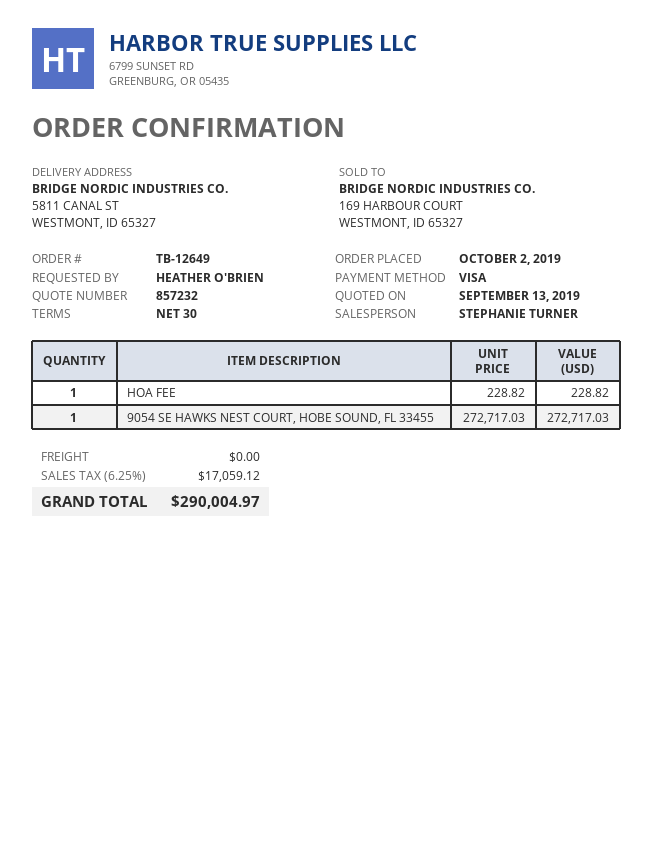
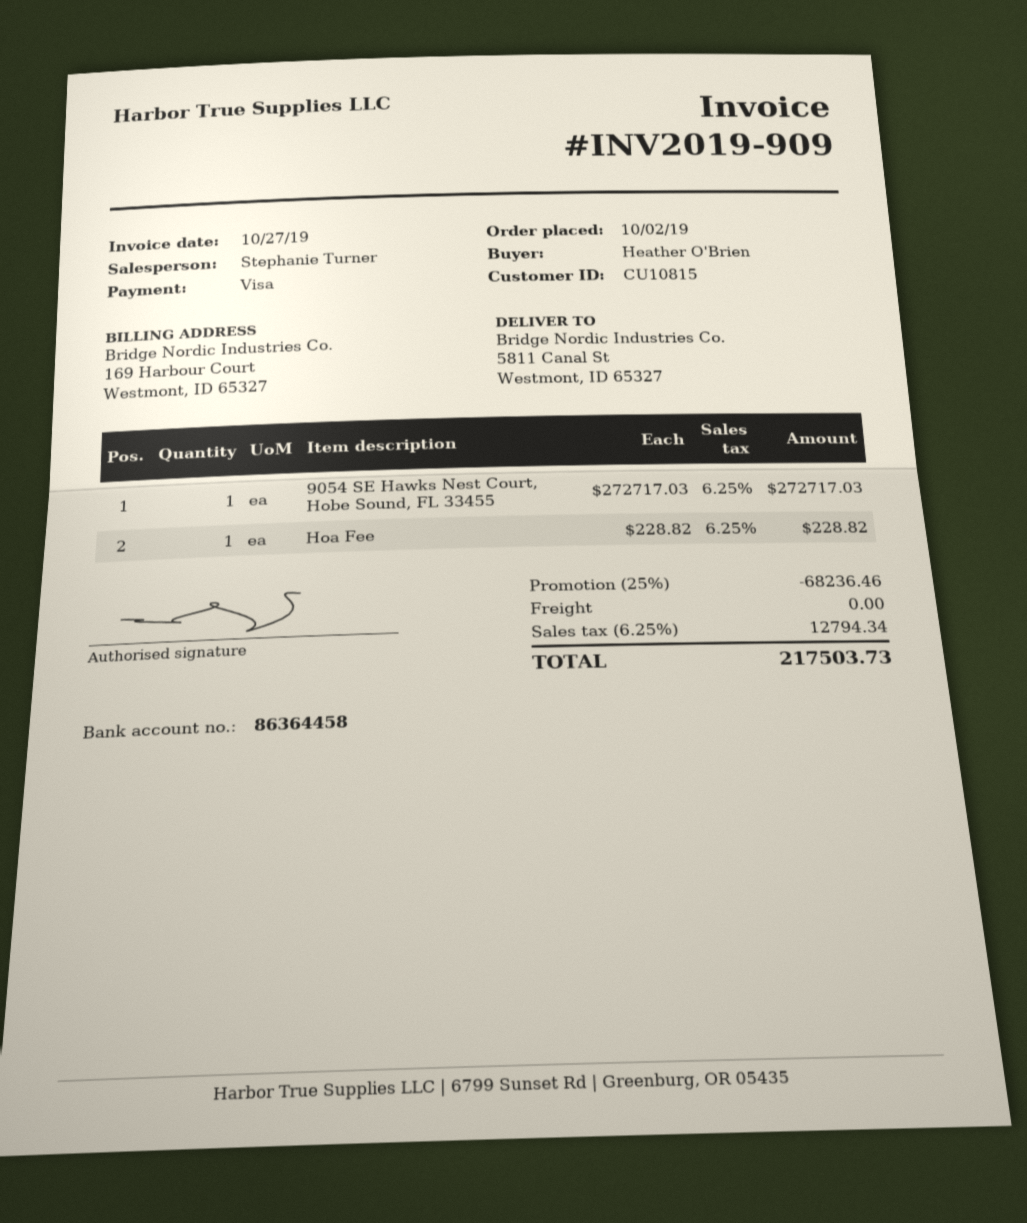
discount: none -> 25% = 68236.46
tax: 6.25% = 17059.12 -> 6.25% = 12794.34
total: 290004.97 -> 217503.73

